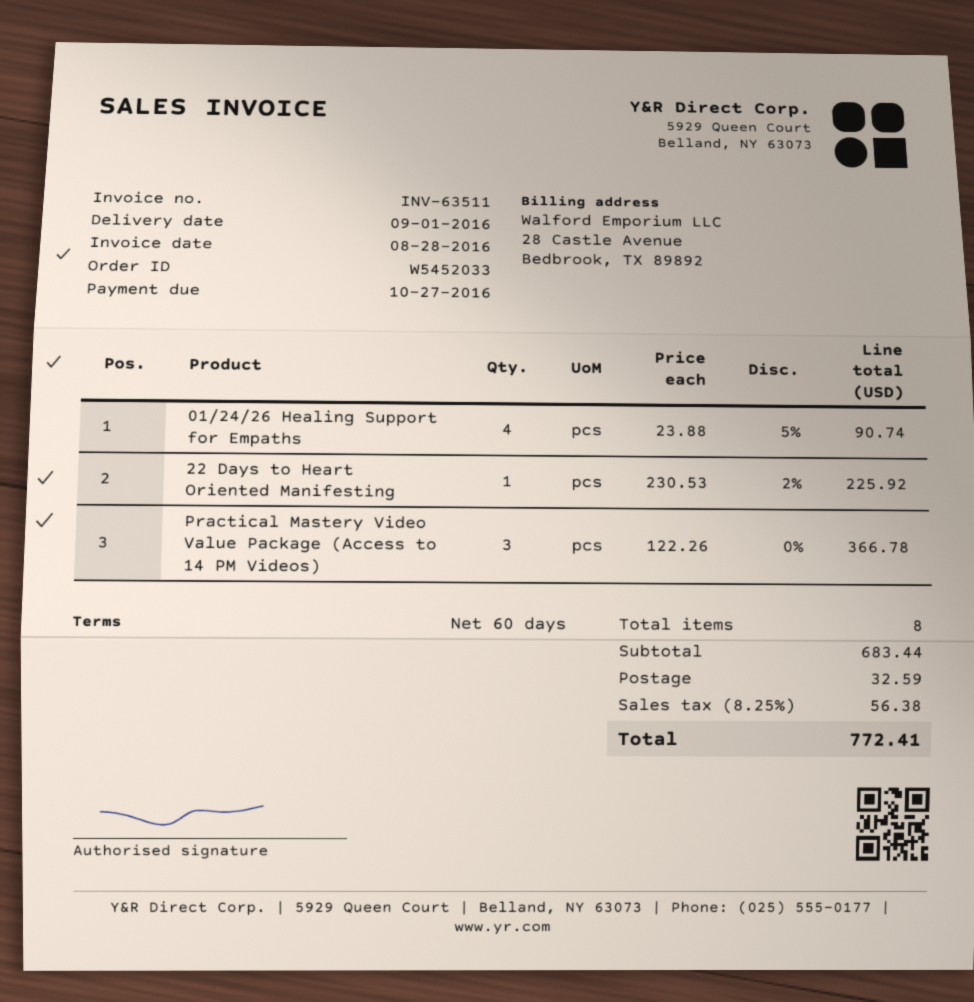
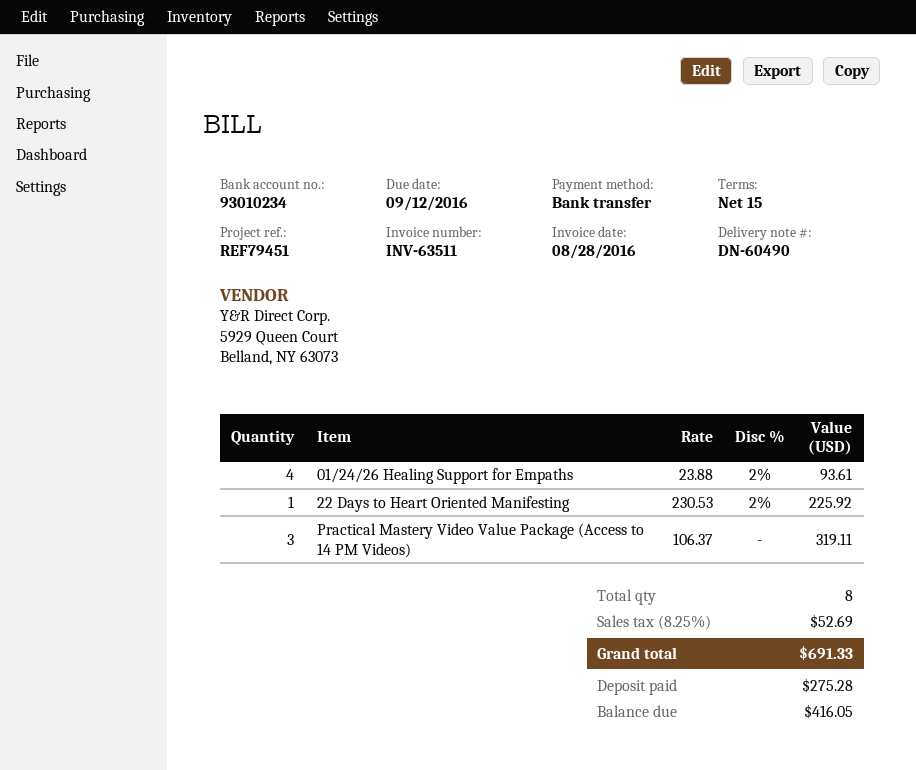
payment terms: 60 days -> 15 days
due date: 2016-10-27 -> 2016-09-12
01/24/26 Healing Support for Empaths: 4 x 23.88 - 5% = 90.74 -> 4 x 23.88 - 2% = 93.61
Practical Mastery Video Value Package (Access to 14 PM Videos): 3 x 122.26 = 366.78 -> 3 x 106.37 = 319.11
shipping: 32.59 -> none
tax: 8.25% = 56.38 -> 8.25% = 52.69
total: 772.41 -> 691.33

